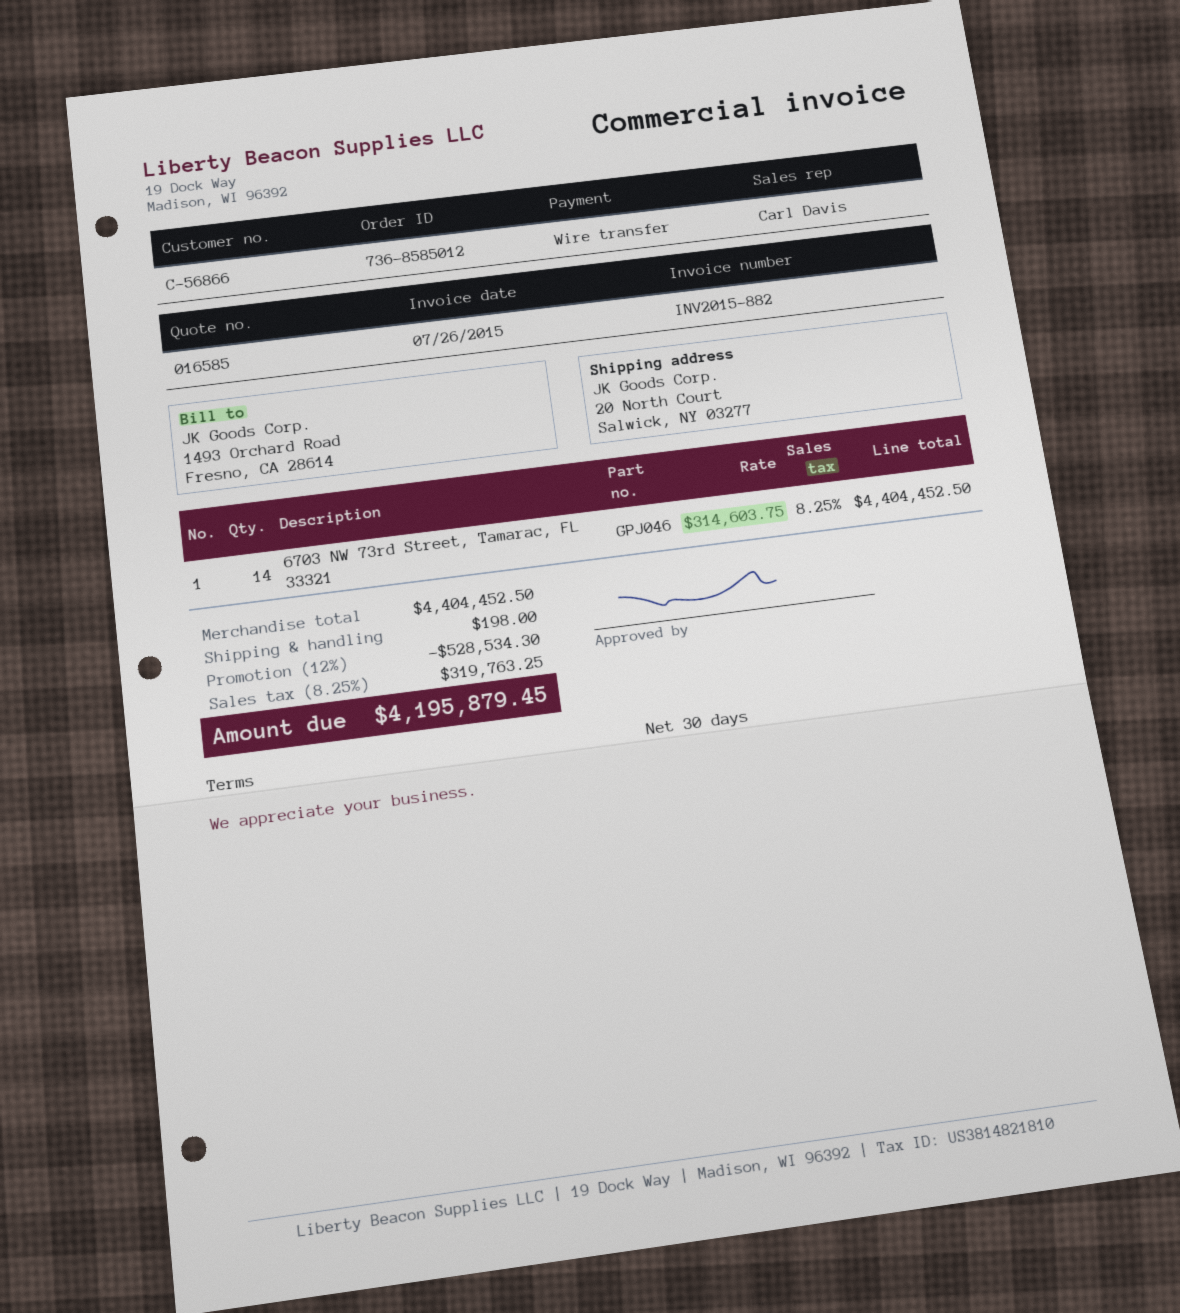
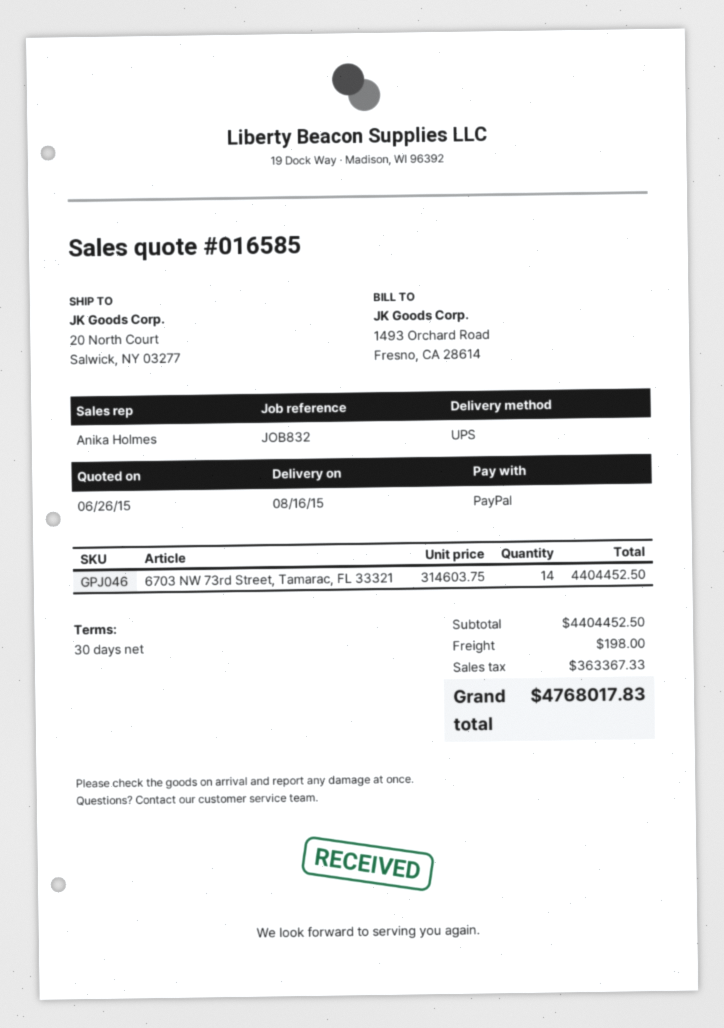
sales rep: Carl Davis -> Anika Holmes
payment method: bank transfer -> PayPal
discount: 12% = 528534.30 -> none
tax: 319763.25 -> 363367.33
total: 4195879.45 -> 4768017.83

